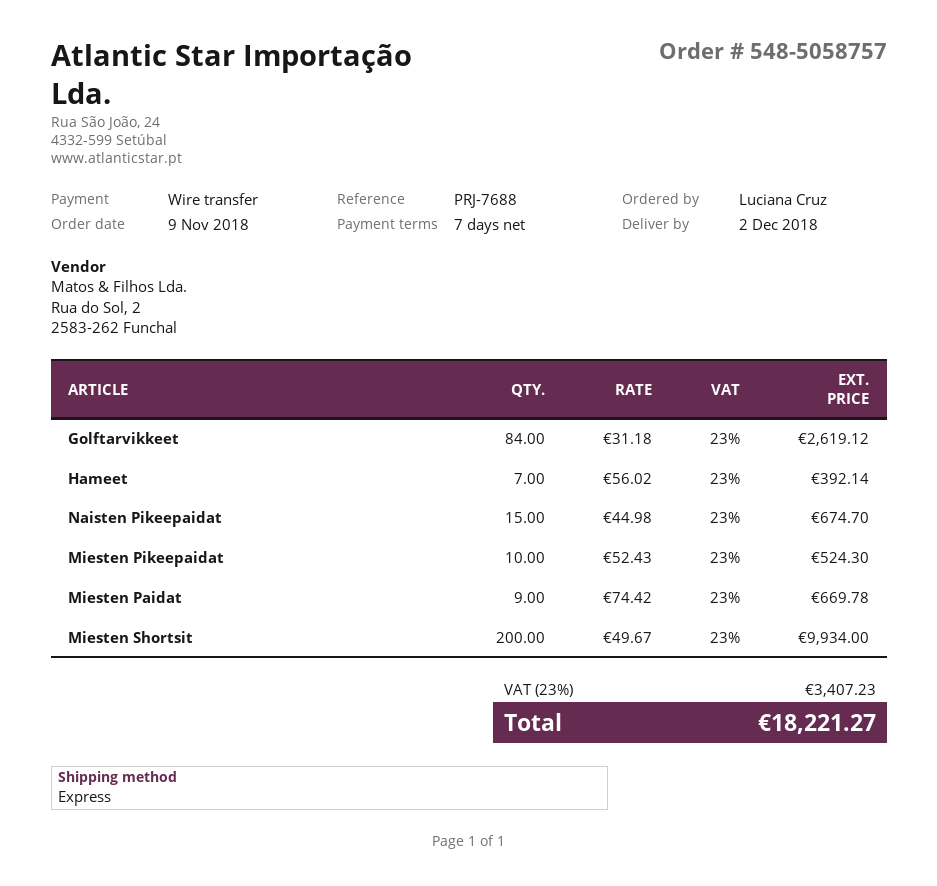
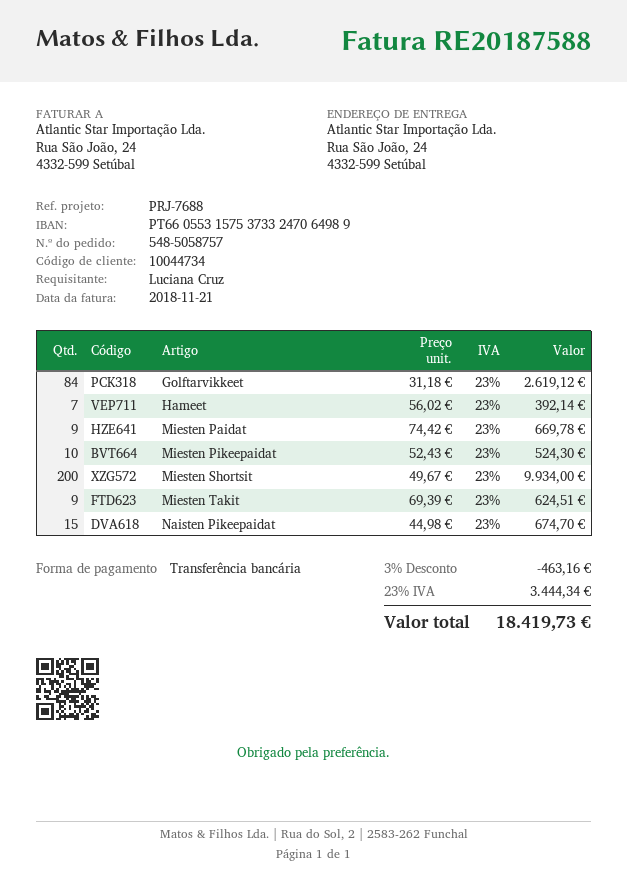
Miesten Takit: none -> 9 x 69.39 = 624.51
discount: none -> 3% = 463.16
tax: 23% = 3407.23 -> 23% = 3444.34
total: 18221.27 -> 18419.73

